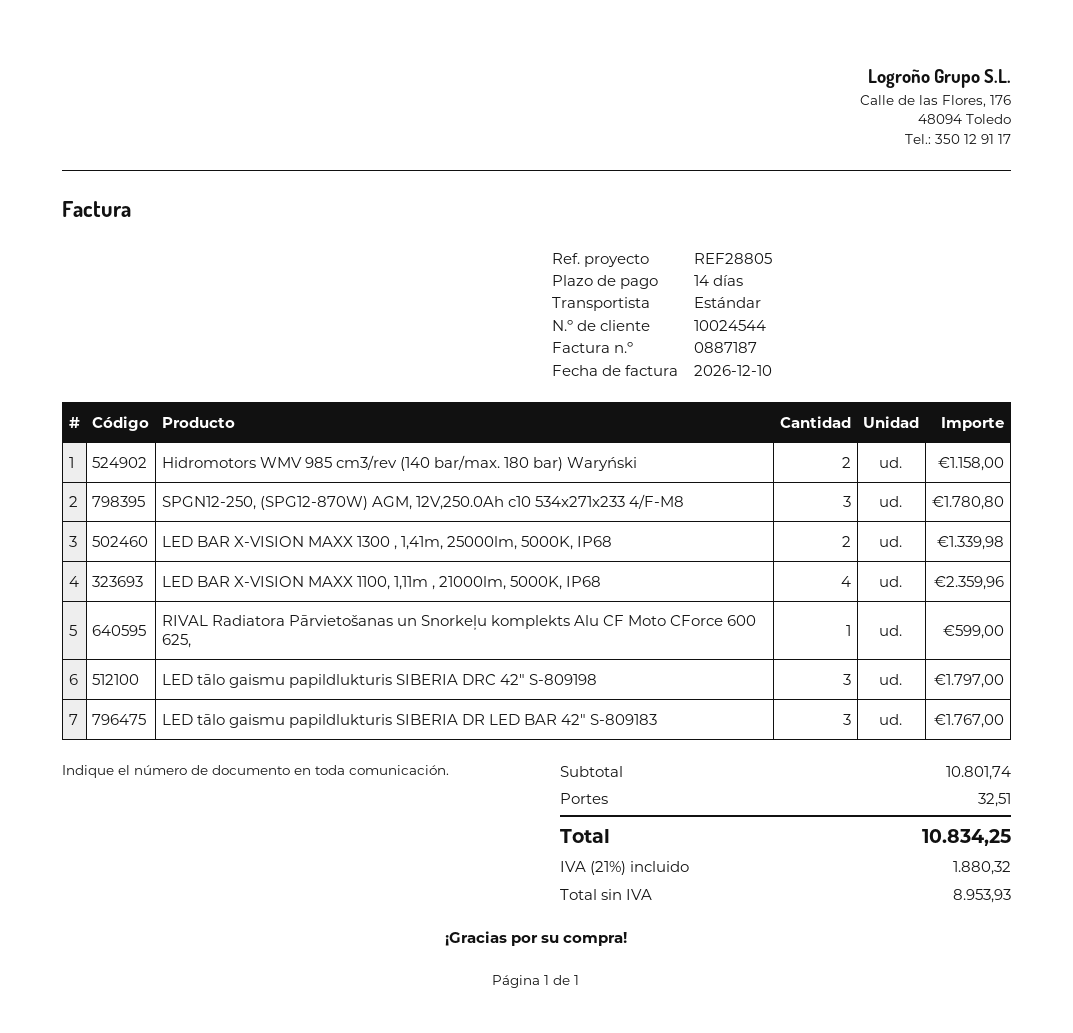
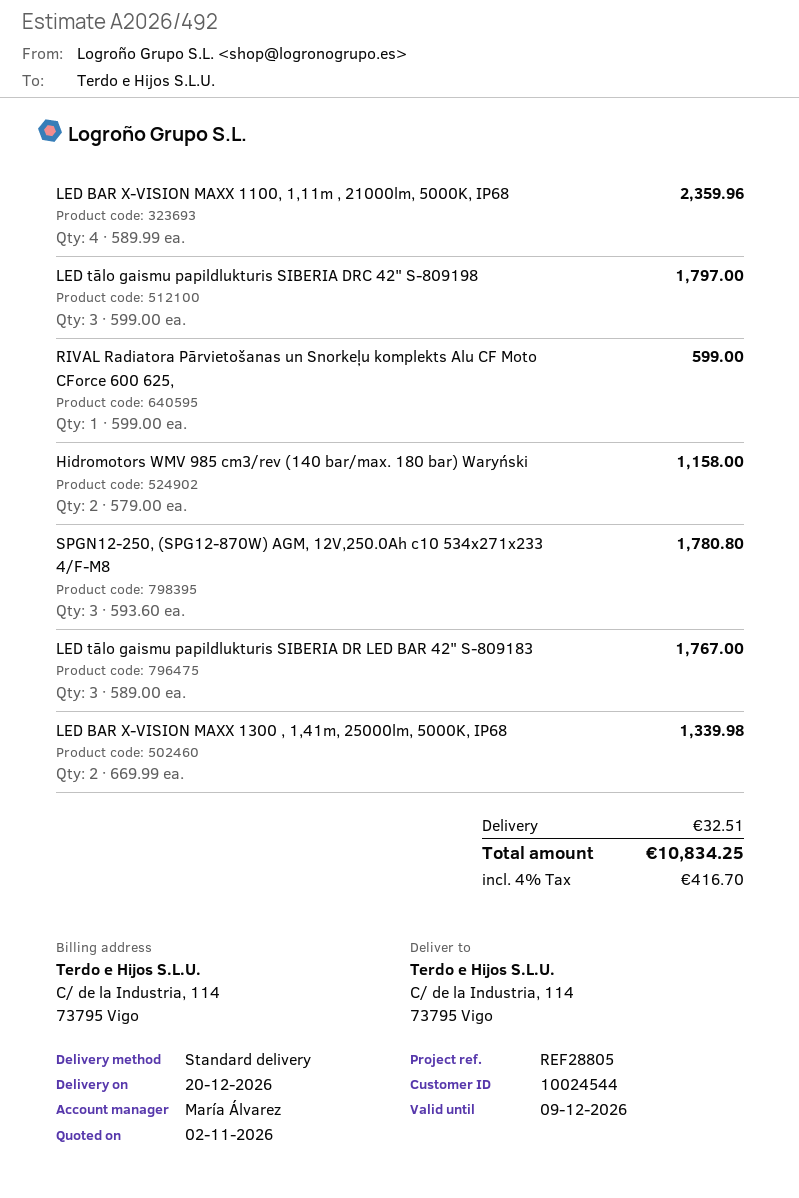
tax: 21% = 1880.32 -> 4% = 416.70

